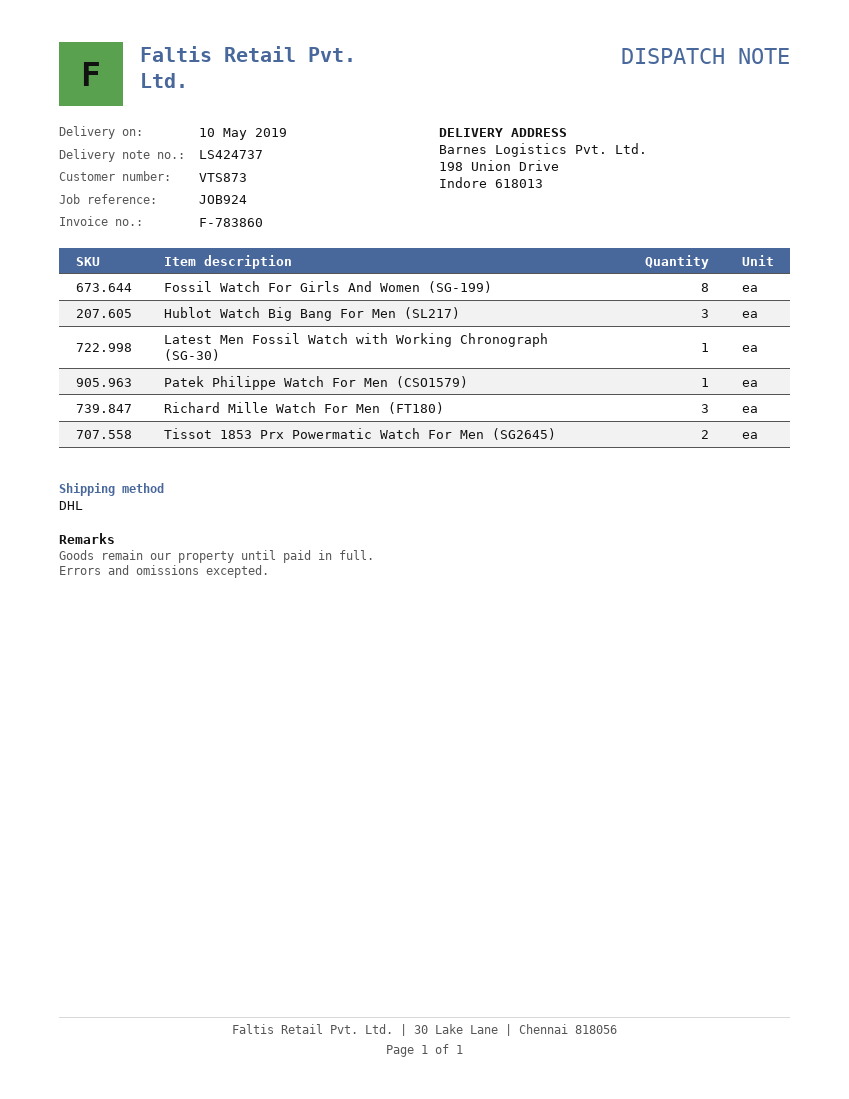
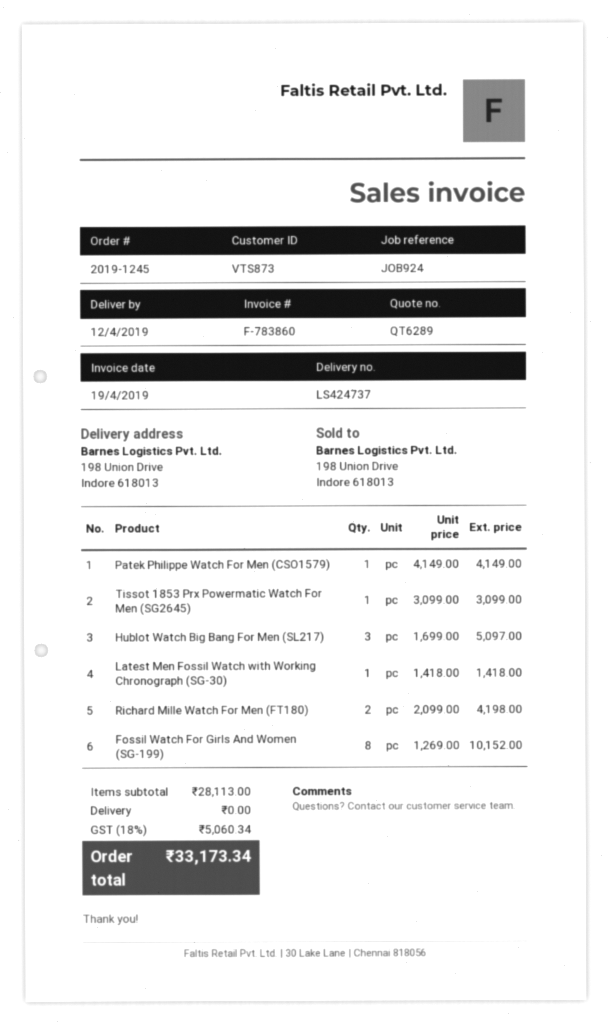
delivery date: 2019-05-10 -> 2019-04-12
Richard Mille Watch For Men (FT180): 3 -> 2
Tissot 1853 Prx Powermatic Watch For Men (SG2645): 2 -> 1

